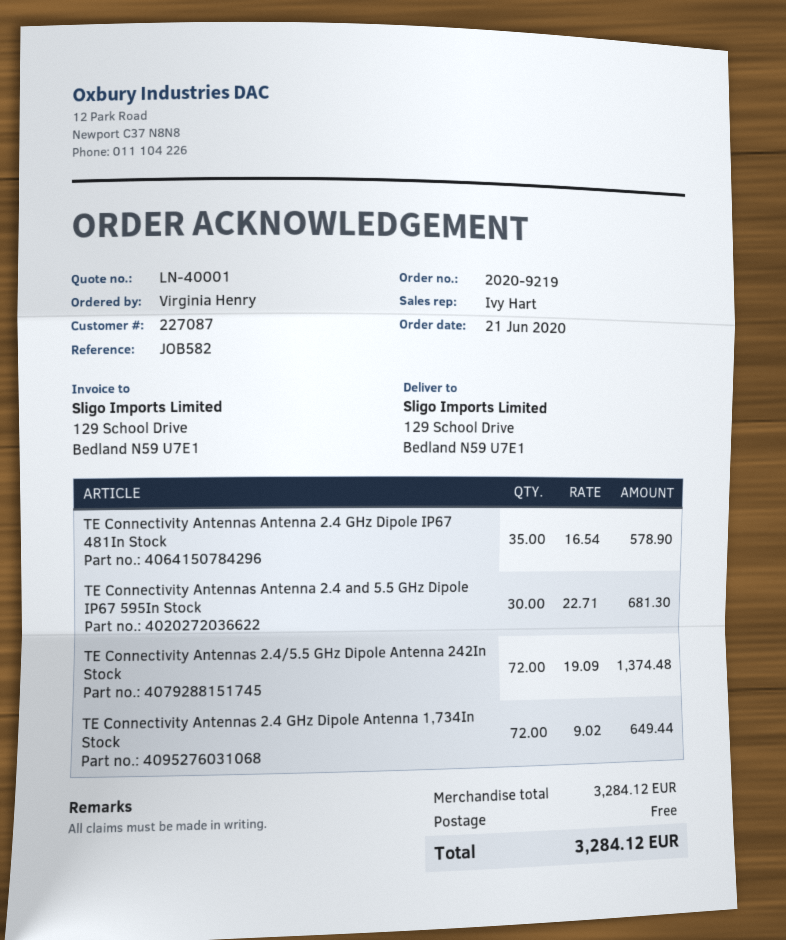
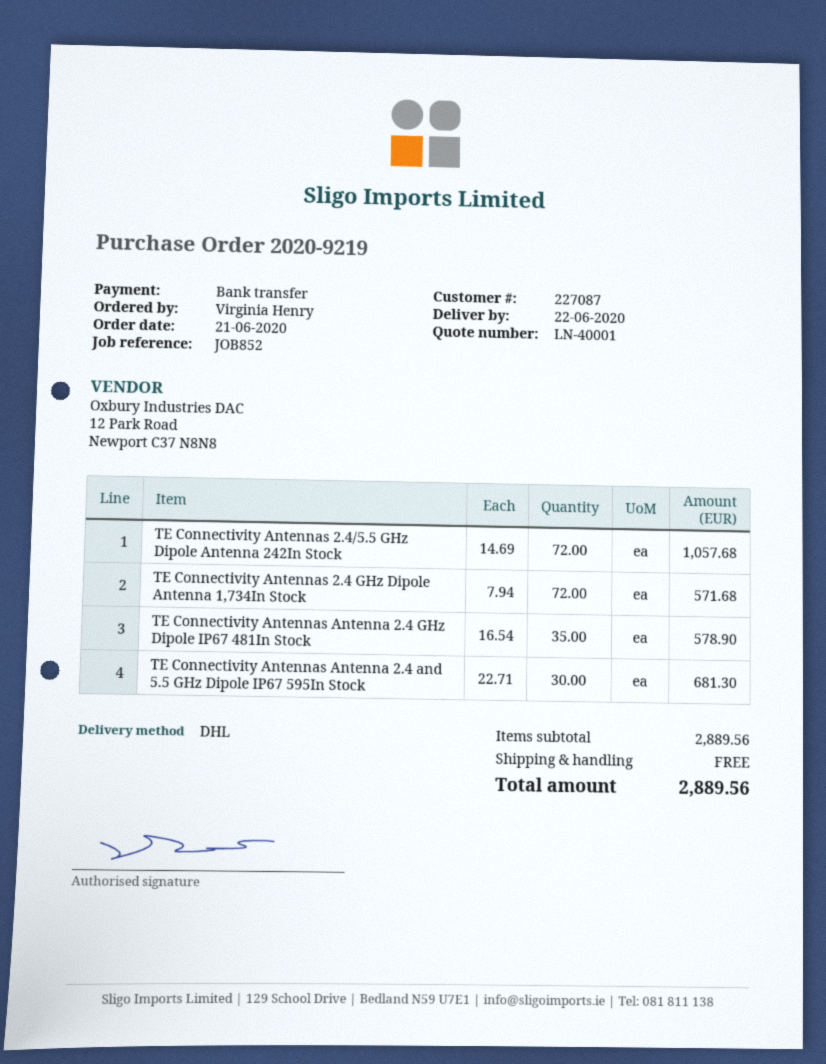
reference: JOB582 -> JOB852
TE Connectivity Antennas 2.4/5.5 GHz Dipole Antenna 242In Stock: 72 x 19.09 = 1374.48 -> 72 x 14.69 = 1057.68
TE Connectivity Antennas 2.4 GHz Dipole Antenna 1,734In Stock: 72 x 9.02 = 649.44 -> 72 x 7.94 = 571.68
subtotal: 3284.12 -> 2889.56
total: 3284.12 -> 2889.56

